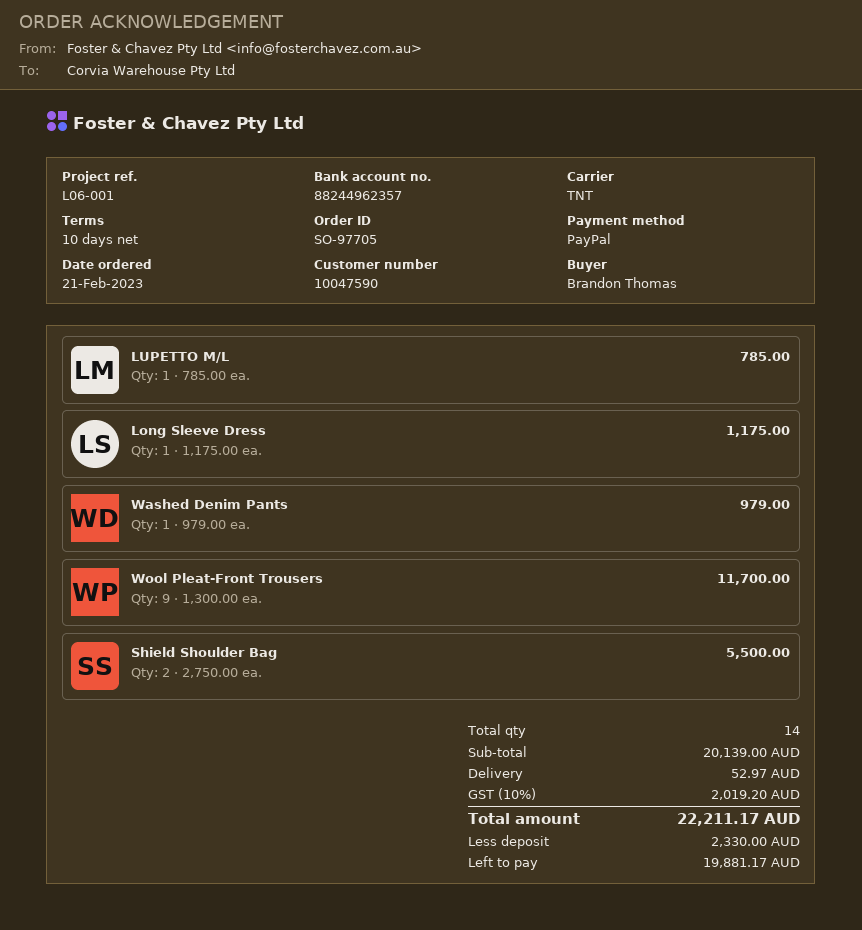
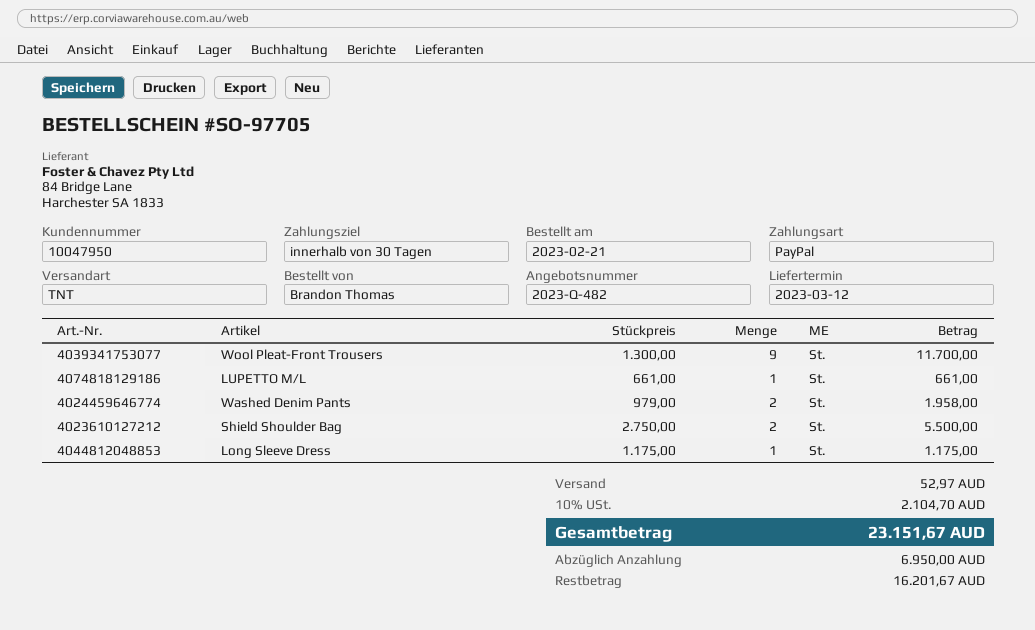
payment terms: 10 days -> 30 days
customer number: 10047590 -> 10047950
LUPETTO M/L: 1 x 785.00 = 785.00 -> 1 x 661.00 = 661.00
Washed Denim Pants: 1 x 979.00 = 979.00 -> 2 x 979.00 = 1958.00
tax: 10% = 2019.20 -> 10% = 2104.70
total: 22211.17 -> 23151.67
deposit: 2330.00 -> 6950.00
balance: 19881.17 -> 16201.67

